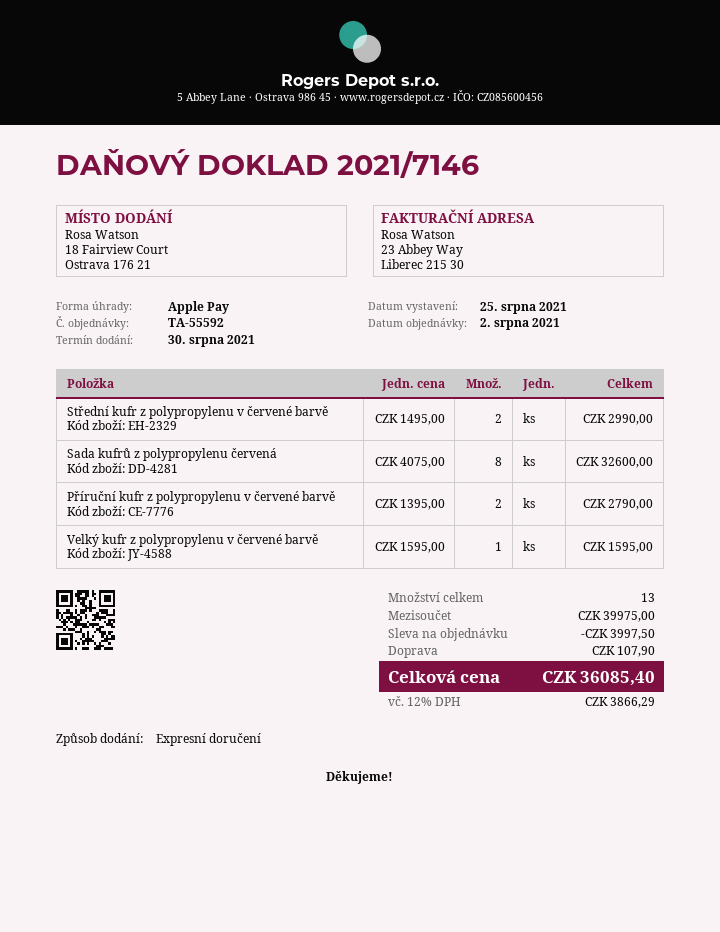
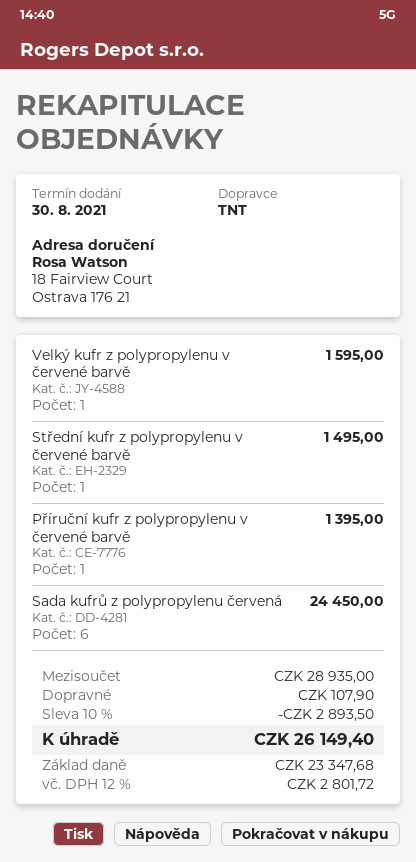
shipping method: express -> TNT
Střední kufr z polypropylenu v červené barvě: 2 for 2990.00 -> 1 for 1495.00
Sada kufrů z polypropylenu červená: 8 for 32600.00 -> 6 for 24450.00
Příruční kufr z polypropylenu v červené barvě: 2 for 2790.00 -> 1 for 1395.00
subtotal: 39975.00 -> 28935.00
discount: 3997.50 -> 2893.50
tax: 12% = 3866.29 -> 12% = 2801.72
total: 36085.40 -> 26149.40

